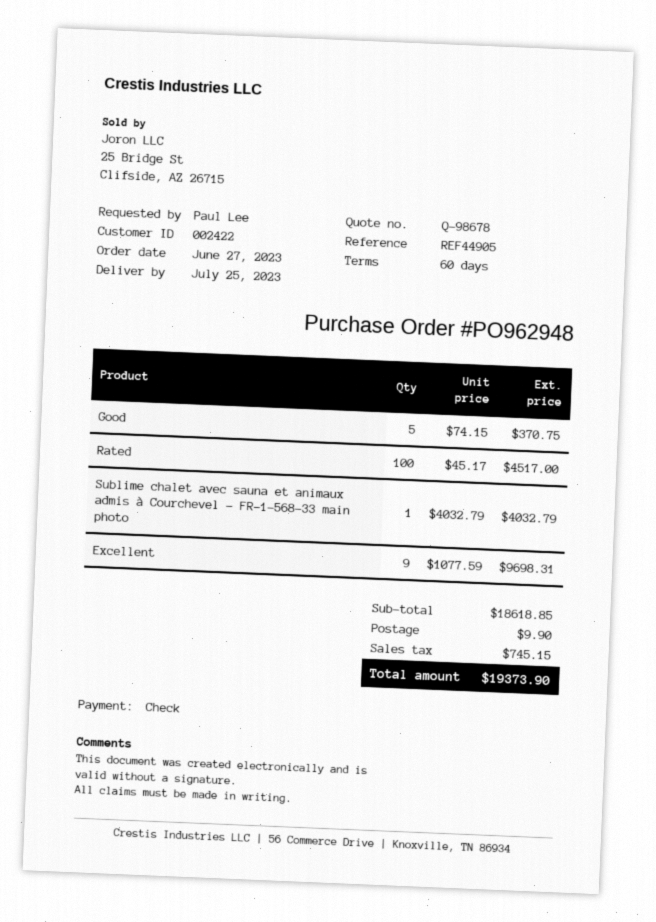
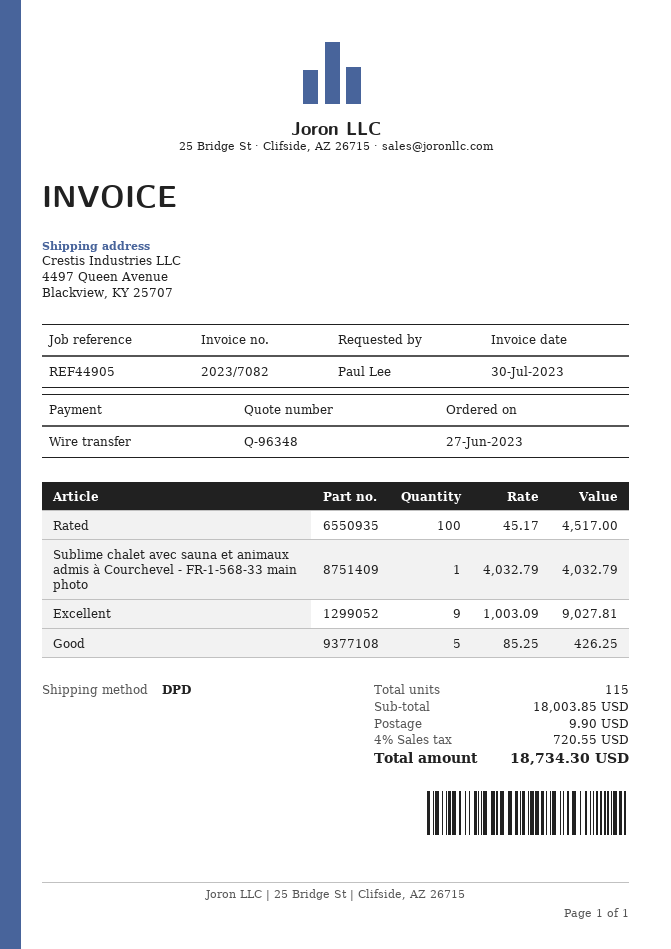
quote number: Q-98678 -> Q-96348
payment method: cheque -> bank transfer
Good: 5 x 74.15 = 370.75 -> 5 x 85.25 = 426.25
Excellent: 9 x 1077.59 = 9698.31 -> 9 x 1003.09 = 9027.81
subtotal: 18618.85 -> 18003.85
tax: 745.15 -> 720.55
total: 19373.90 -> 18734.30

